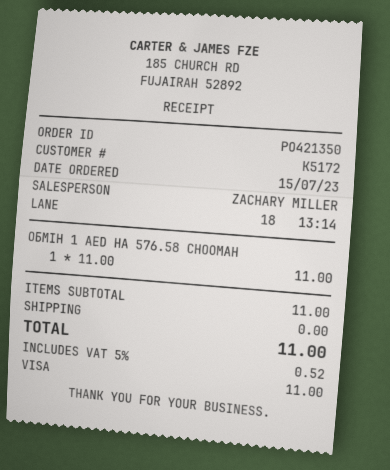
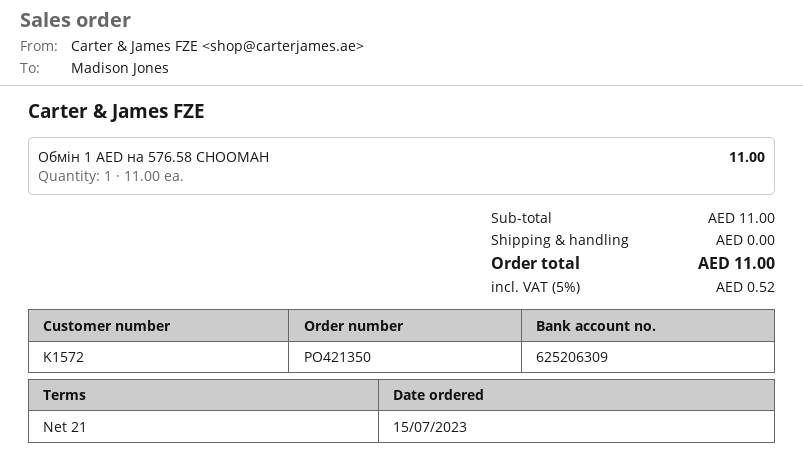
customer number: K5172 -> K1572

